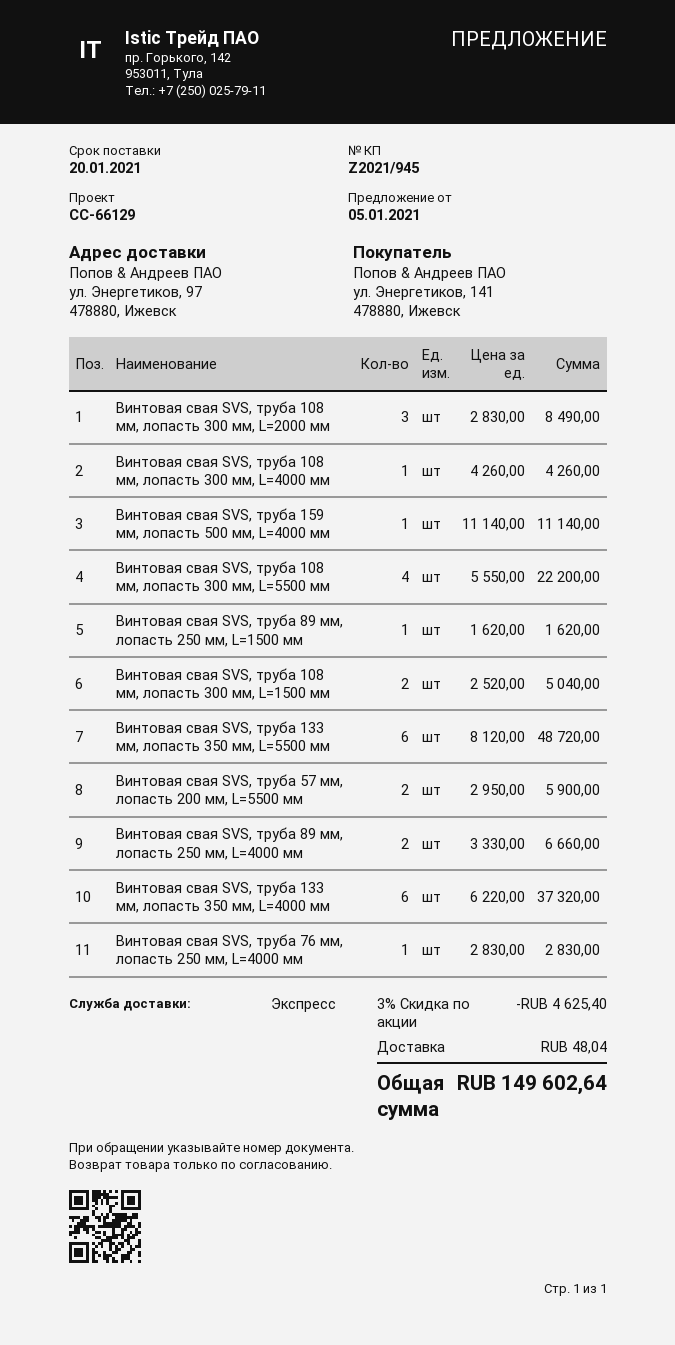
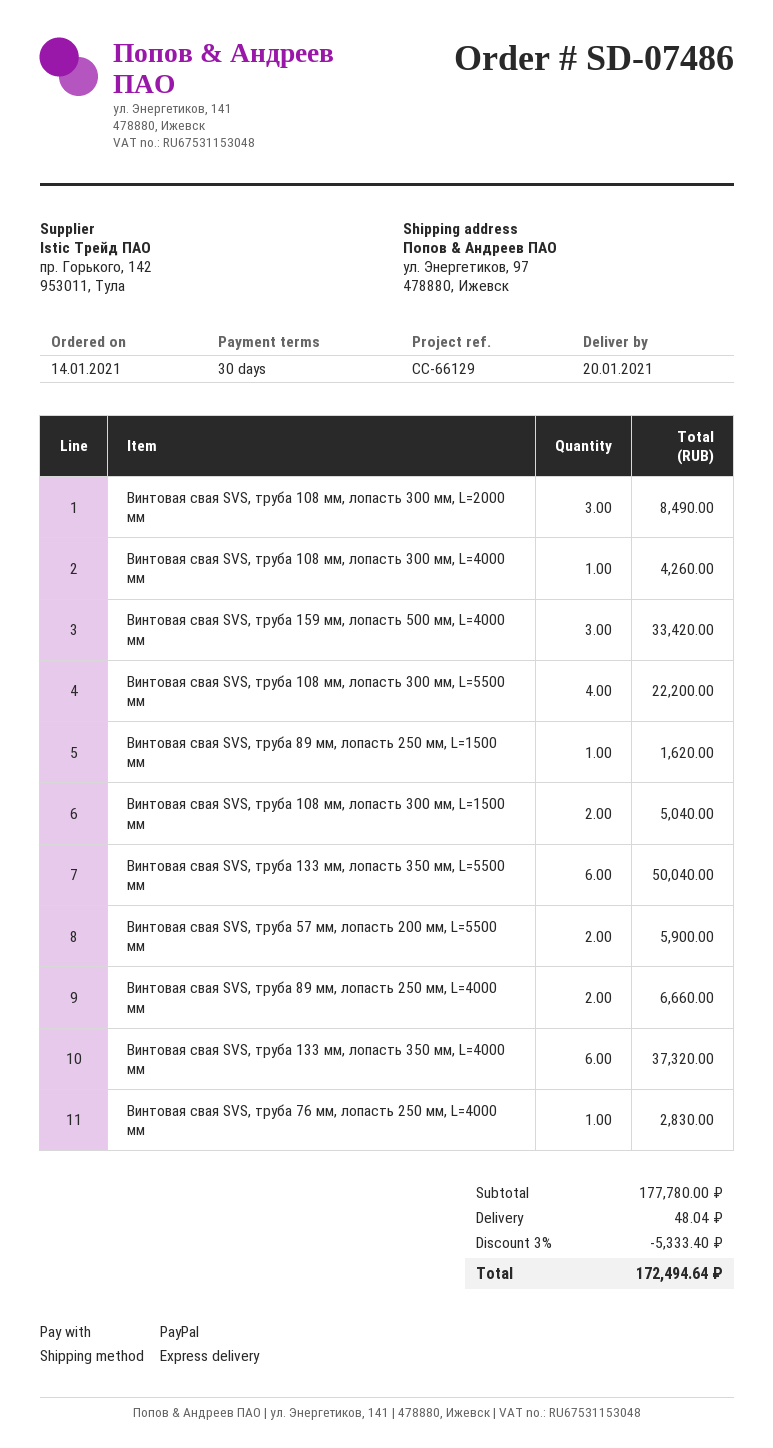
Винтовая свая SVS, труба 159 мм, лопасть 500 мм, L=4000 мм: 1 for 11140.00 -> 3 for 33420.00
Винтовая свая SVS, труба 133 мм, лопасть 350 мм, L=5500 мм: 6 for 48720.00 -> 6 for 50040.00
discount: 3% = 4625.40 -> 3% = 5333.40
total: 149602.64 -> 172494.64

